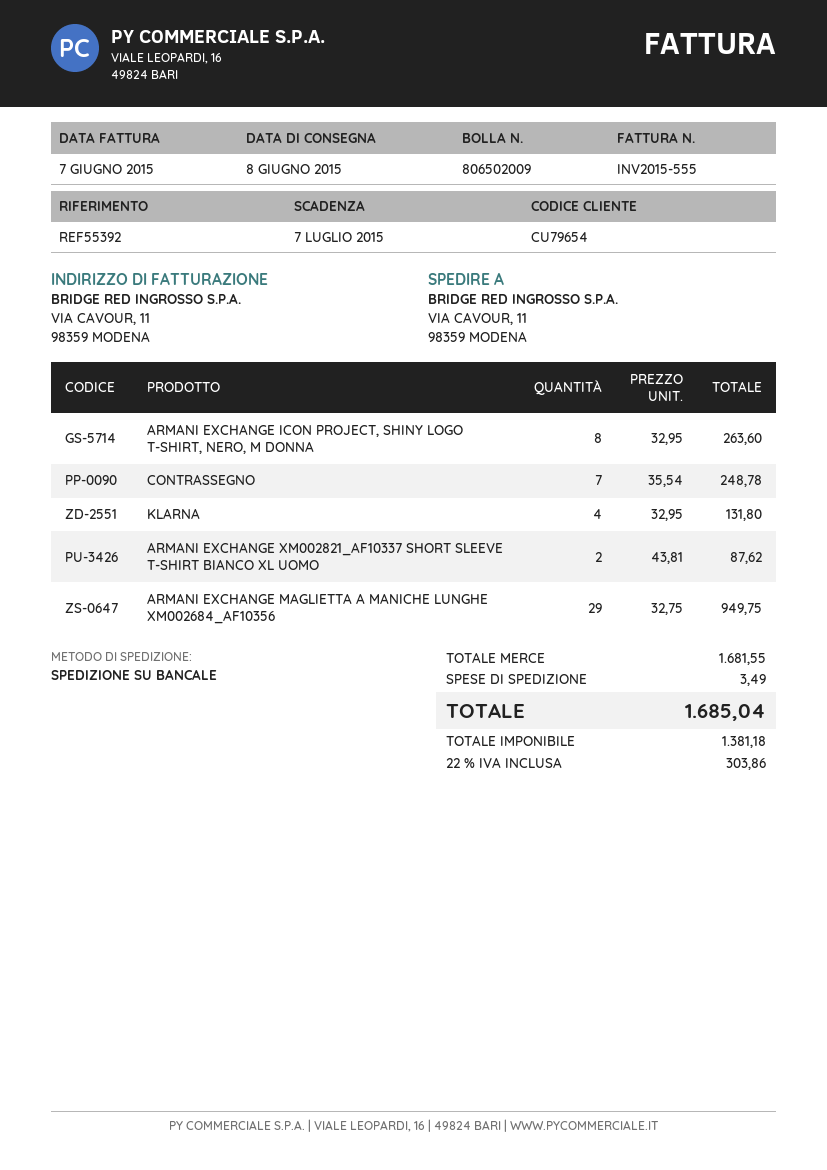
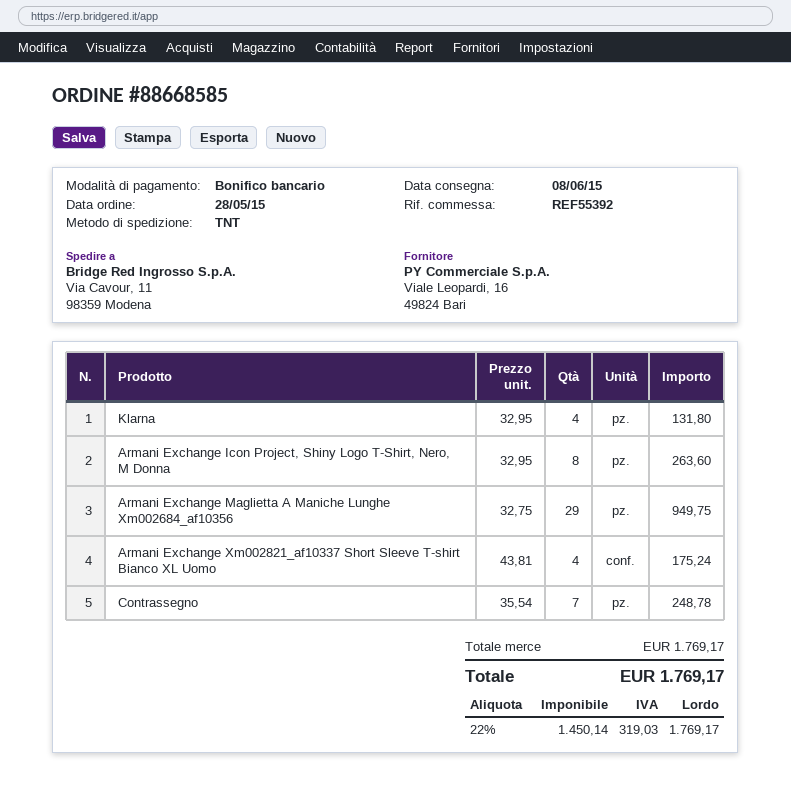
shipping method: pallet freight -> TNT
ARMANI EXCHANGE XM002821_AF10337 SHORT SLEEVE T-SHIRT BIANCO XL UOMO: 2 x 43.81 = 87.62 -> 4 x 43.81 = 175.24
subtotal: 1681.55 -> 1769.17
shipping: 3.49 -> none
net: 1381.18 -> 1450.14
tax: 22% = 303.86 -> 22% = 319.03
total: 1685.04 -> 1769.17

